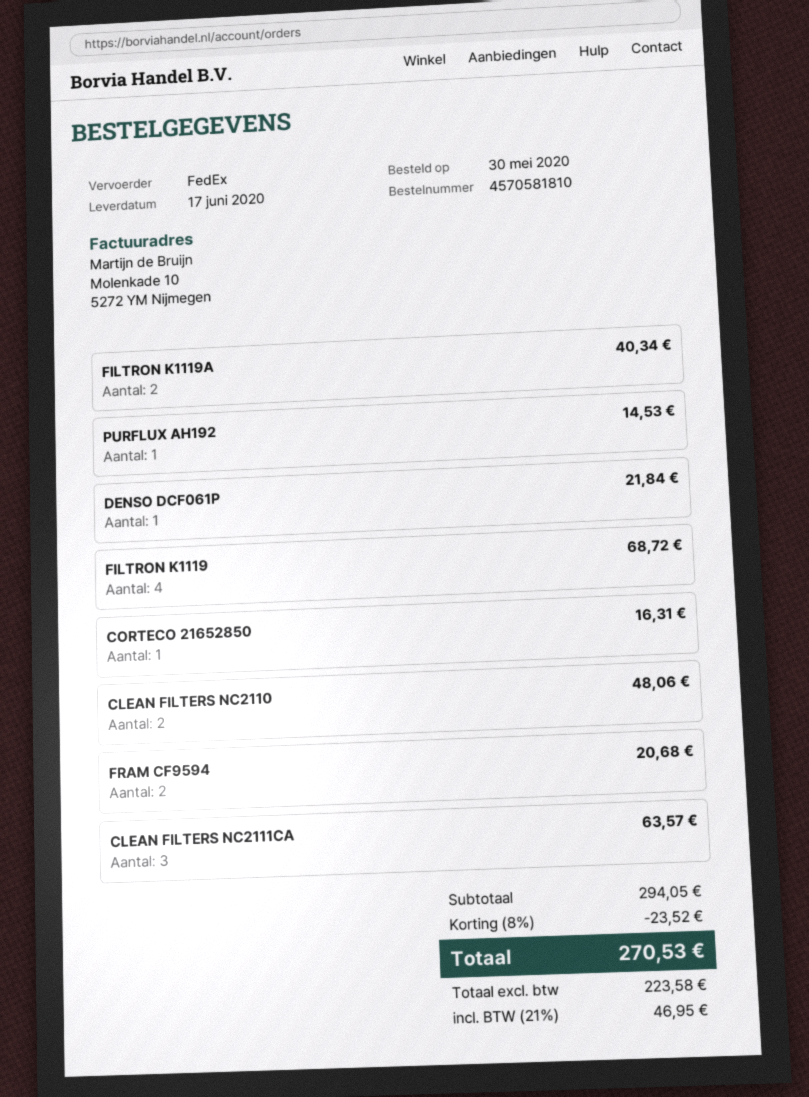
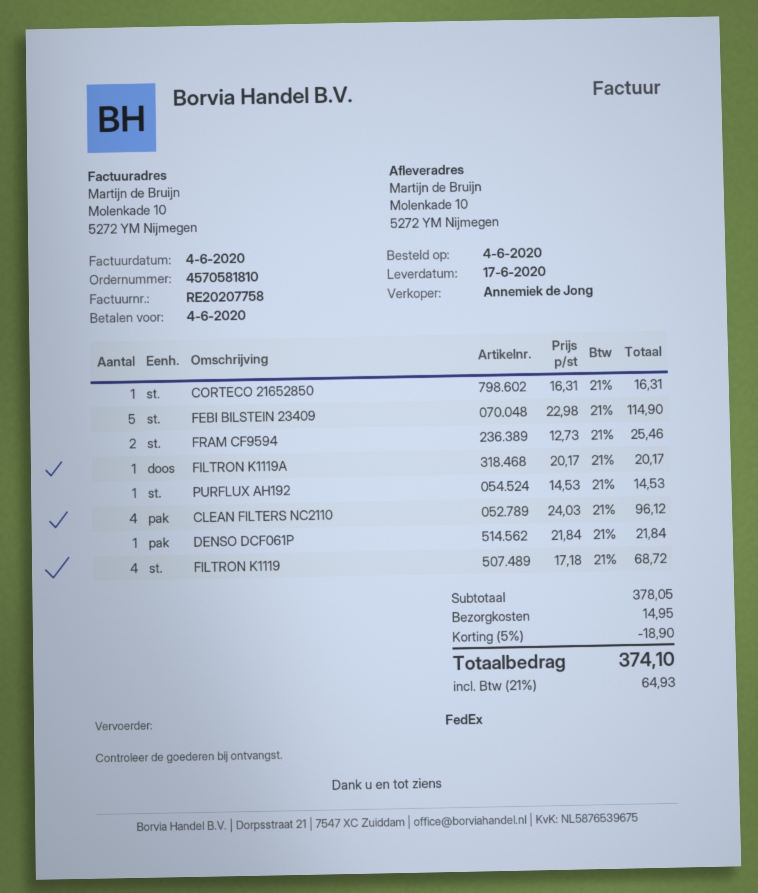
order date: 2020-05-30 -> 2020-06-04
FILTRON K1119A: 2 for 40.34 -> 1 for 20.17
CLEAN FILTERS NC2110: 2 for 48.06 -> 4 for 96.12
FRAM CF9594: 2 for 20.68 -> 2 for 25.46
CLEAN FILTERS NC2111CA: 3 for 63.57 -> none
FEBI BILSTEIN 23409: none -> 5 for 114.90
subtotal: 294.05 -> 378.05
discount: 8% = 23.52 -> 5% = 18.90
shipping: none -> 14.95
tax: 21% = 46.95 -> 21% = 64.93
total: 270.53 -> 374.10

